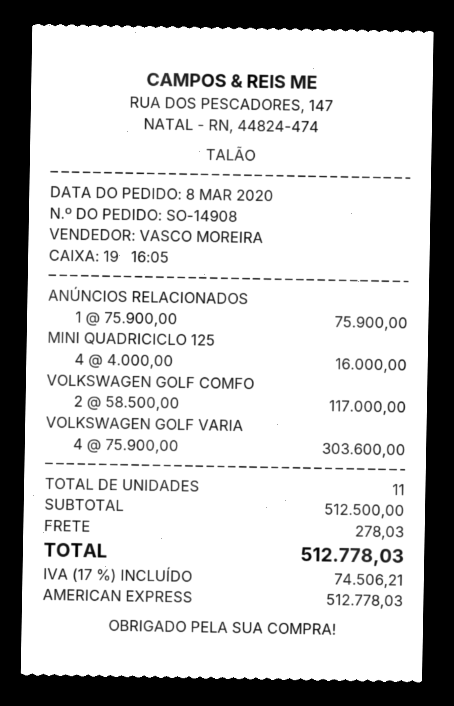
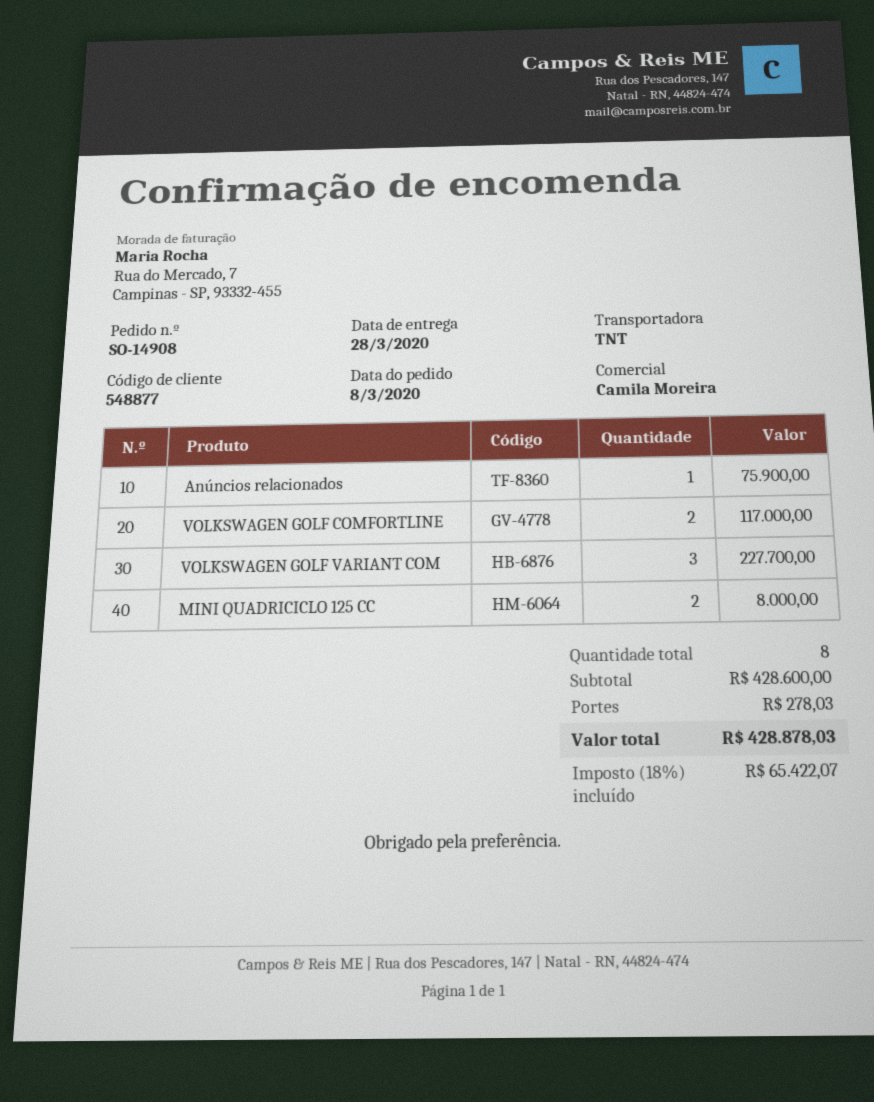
sales rep: VASCO MOREIRA -> Camila Moreira
MINI QUADRICICLO 125: 4 for 16000.00 -> 2 for 8000.00
VOLKSWAGEN GOLF VARIA: 4 for 303600.00 -> 3 for 227700.00
total quantity: 11 -> 8
subtotal: 512500.00 -> 428600.00
tax: 17% = 74506.21 -> 18% = 65422.07
total: 512778.03 -> 428878.03

